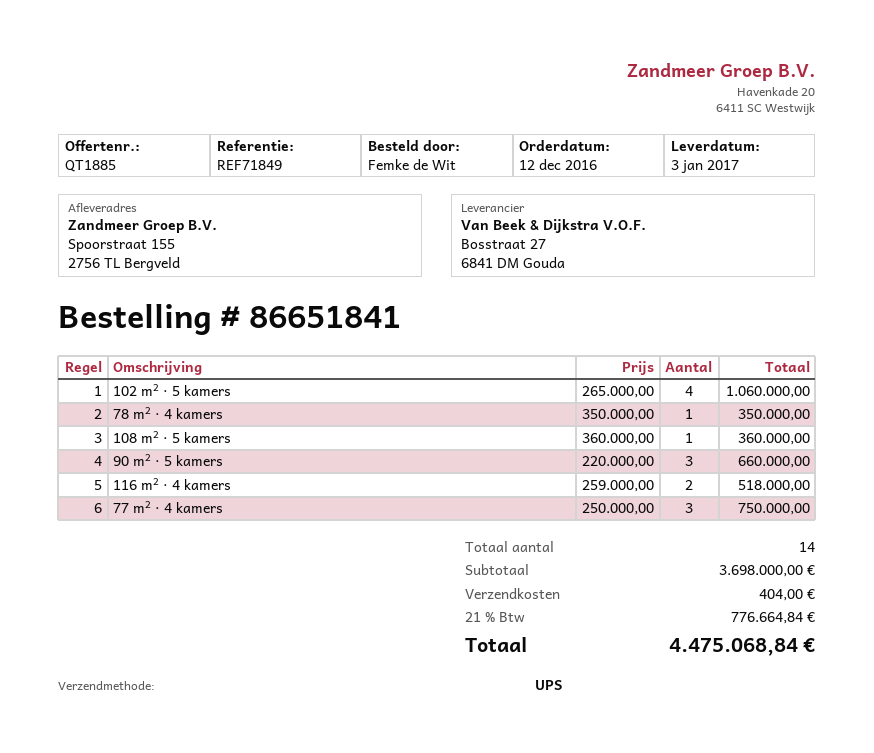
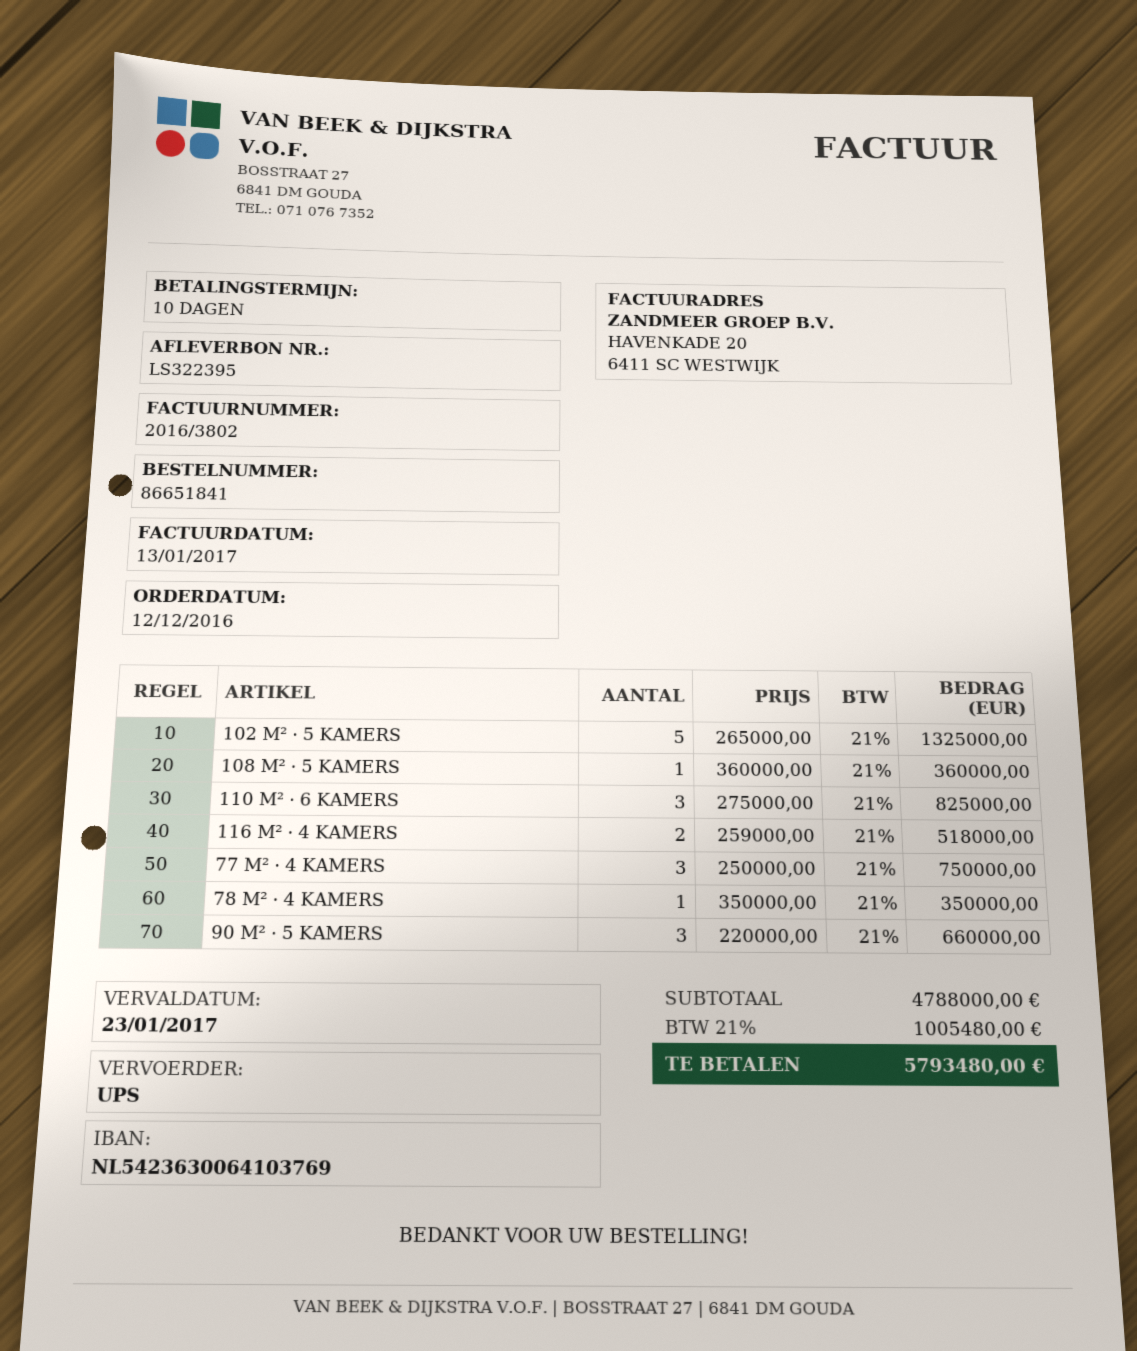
102 m² · 5 kamers: 4 x 265000.00 = 1060000.00 -> 5 x 265000.00 = 1325000.00
110 M² · 6 KAMERS: none -> 3 x 275000.00 = 825000.00
subtotal: 3698000.00 -> 4788000.00
shipping: 404.00 -> none
tax: 21% = 776664.84 -> 21% = 1005480.00
total: 4475068.84 -> 5793480.00

